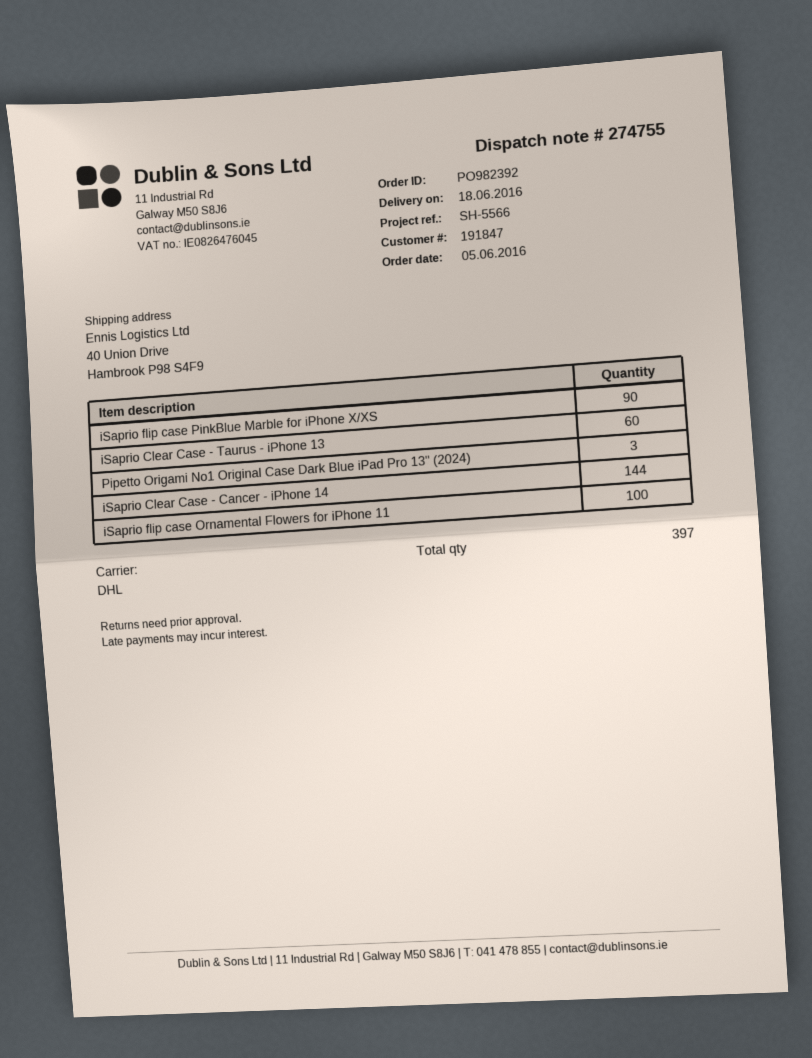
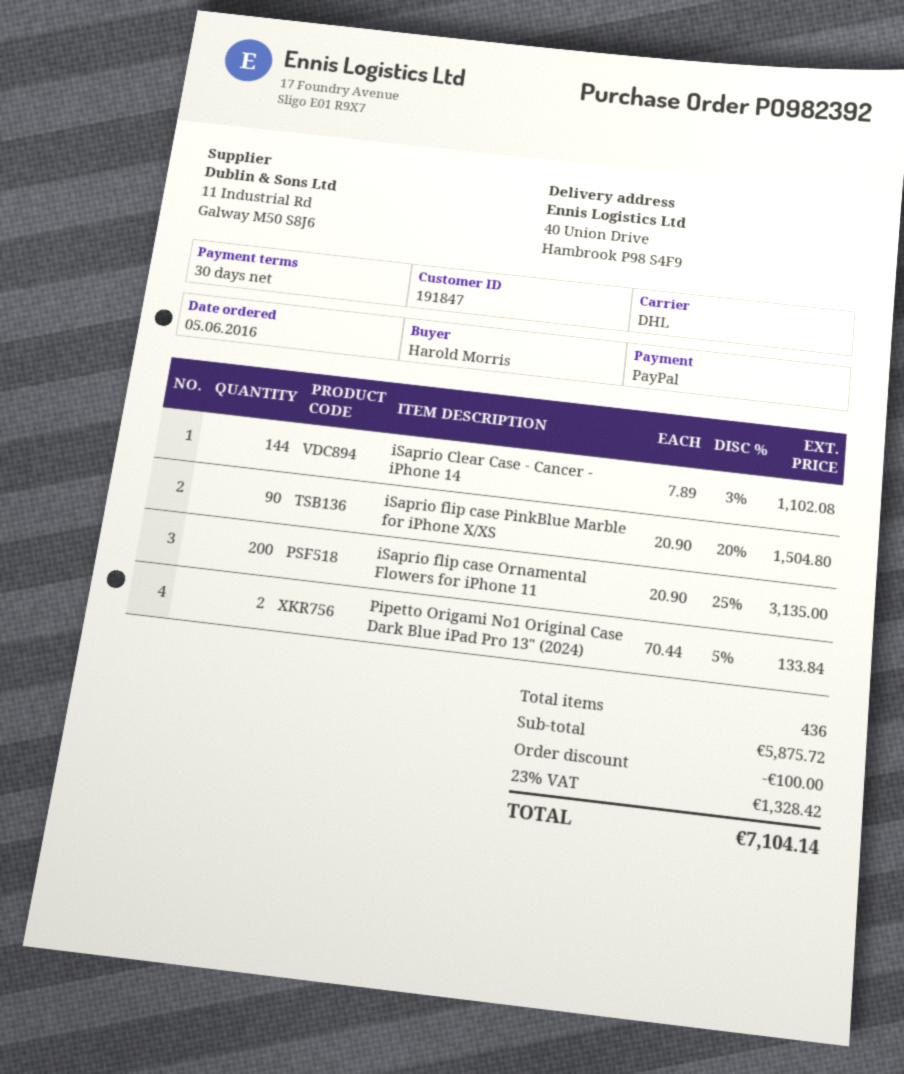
iSaprio Clear Case - Taurus - iPhone 13: 60 -> none
Pipetto Origami No1 Original Case Dark Blue iPad Pro 13" (2024): 3 -> 2
iSaprio flip case Ornamental Flowers for iPhone 11: 100 -> 200
total quantity: 397 -> 436

